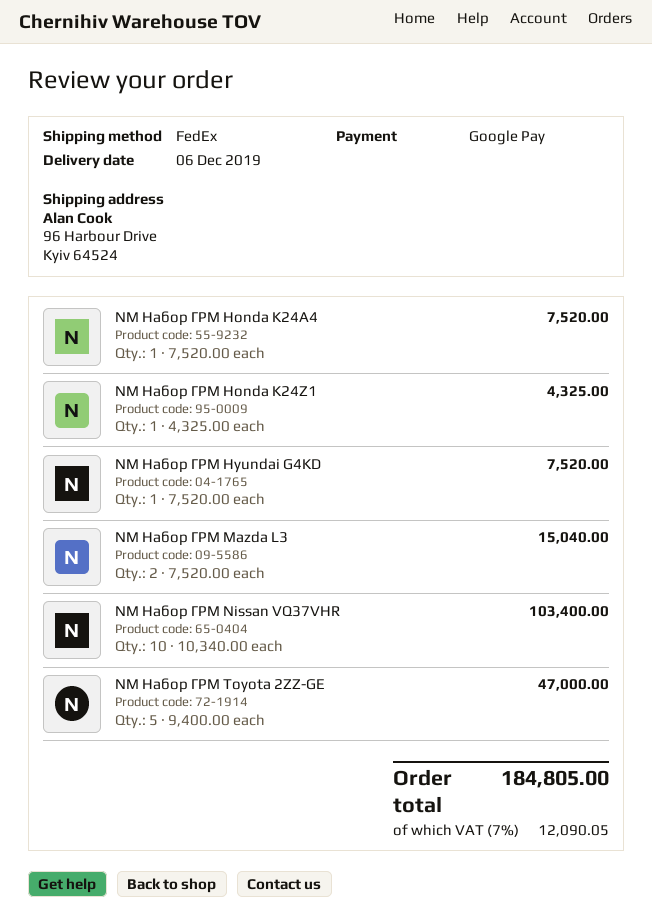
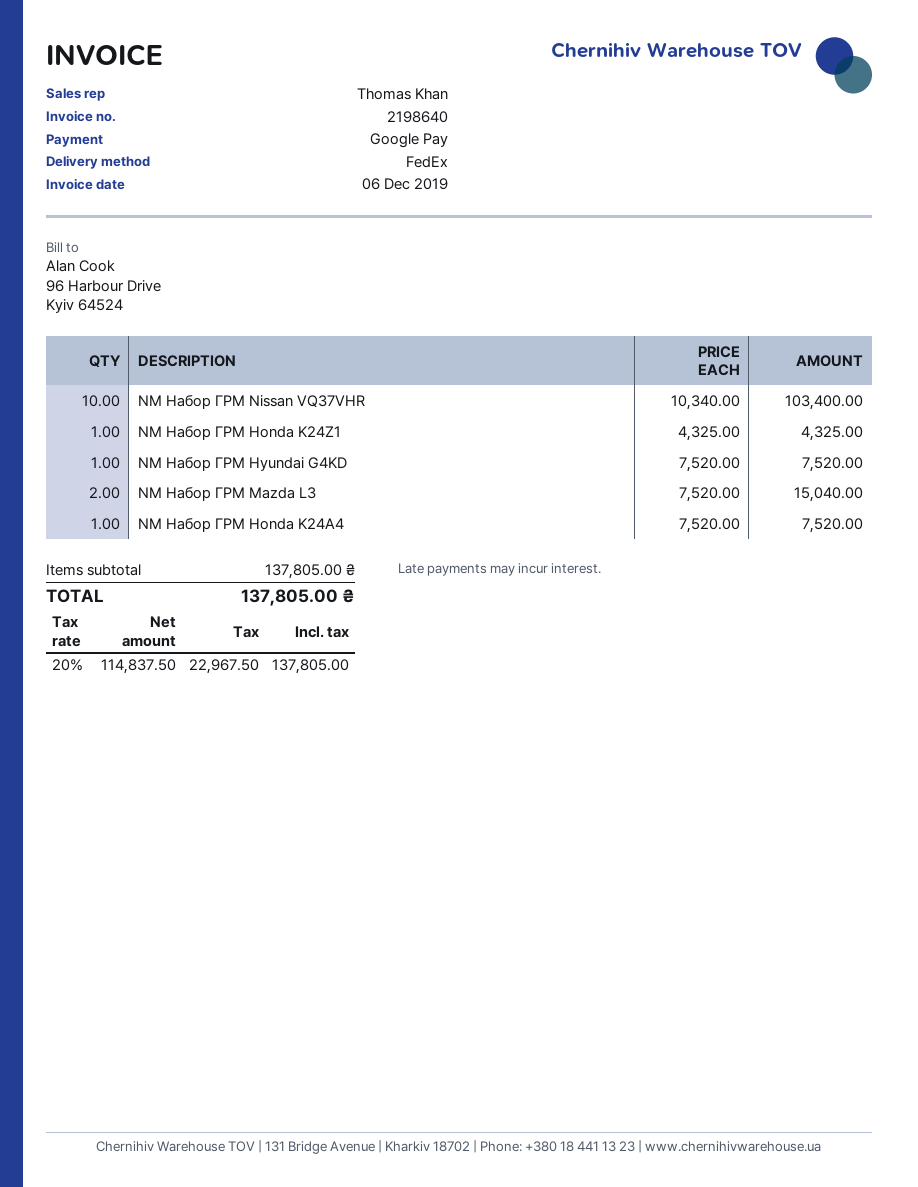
NM Набор ГРМ Toyota 2ZZ-GE: 5 x 9400.00 = 47000.00 -> none
tax: 7% = 12090.05 -> 20% = 22967.50
total: 184805.00 -> 137805.00

